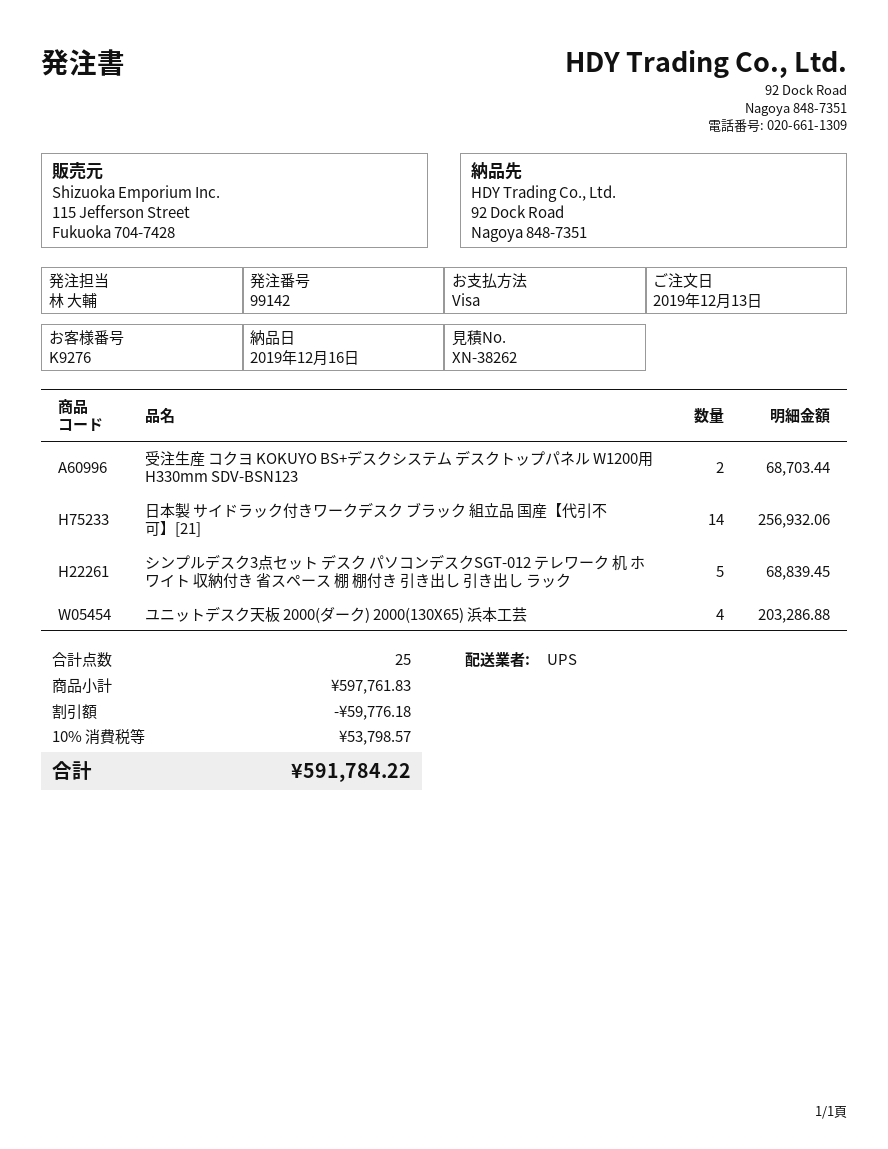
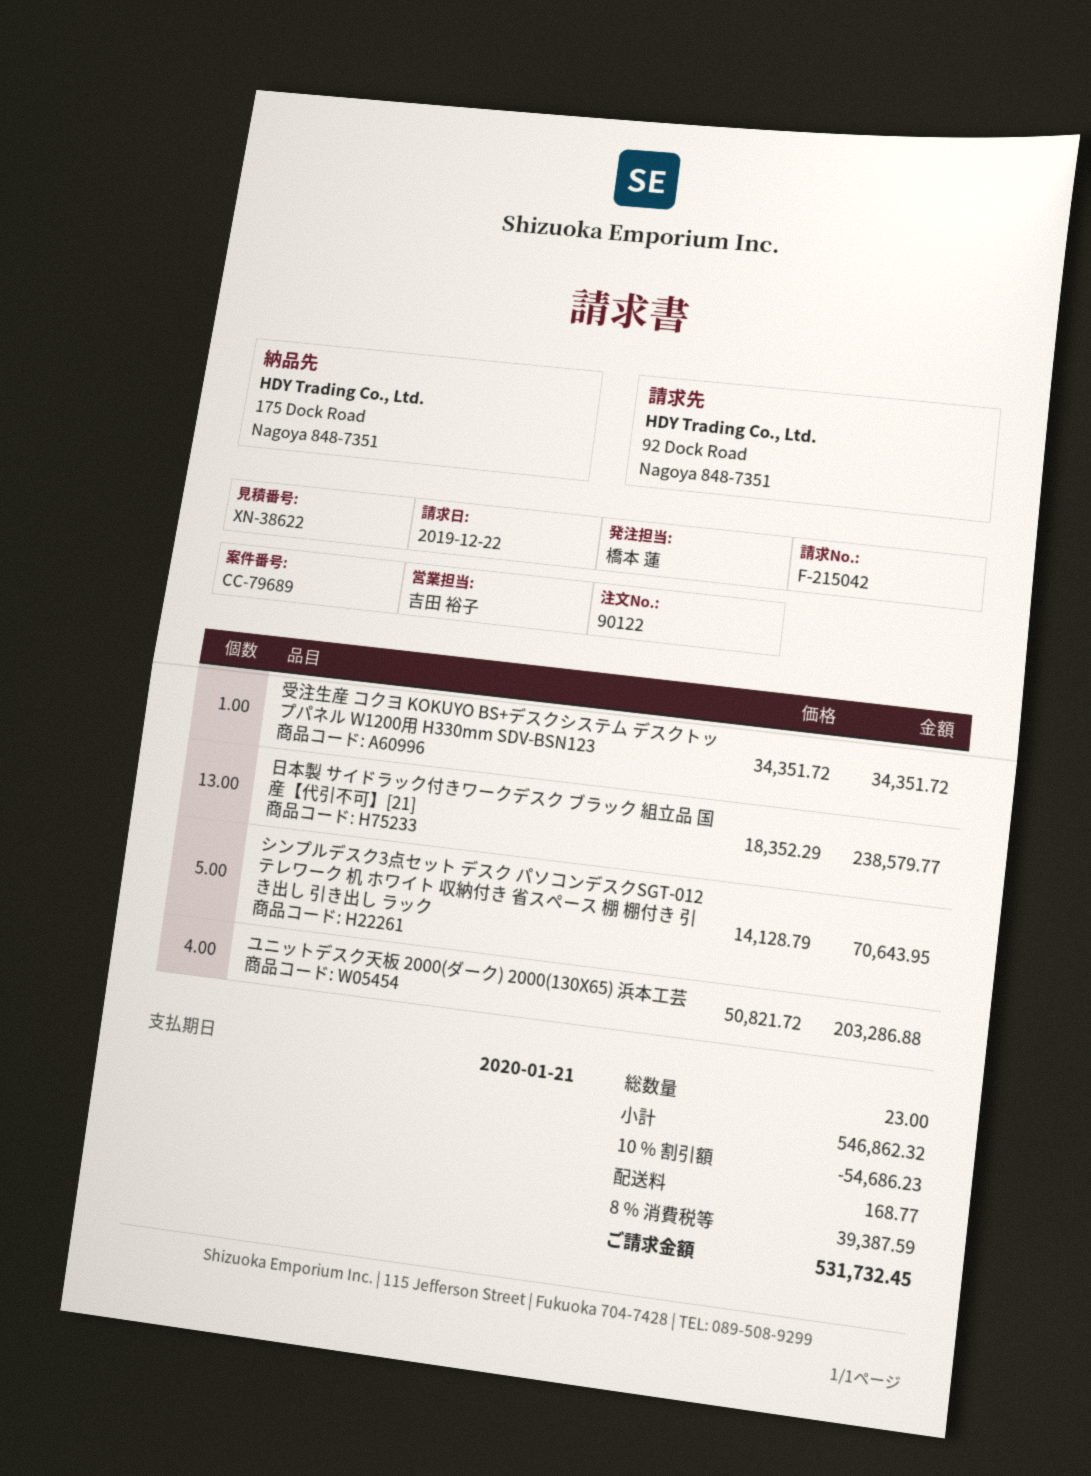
quote number: XN-38262 -> XN-38622
order number: 99142 -> 90122
ordered by: 林 大輔 -> 橋本 蓮
ship to: 92 Dock Road, Nagoya 848-7351 -> 175 Dock Road, Nagoya 848-7351
受注生産 コクヨ KOKUYO BS+デスクシステム デスクトップパネル W1200用 H330mm SDV-BSN123: 2 for 68703.44 -> 1 for 34351.72
日本製 サイドラック付きワークデスク ブラック 組立品 国産【代引不可】[21]: 14 for 256932.06 -> 13 for 238579.77
シンプルデスク3点セット デスク パソコンデスクSGT-012 テレワーク 机 ホワイト 収納付き 省スペース 棚 棚付き 引き出し 引き出し ラック: 5 for 68839.45 -> 5 for 70643.95
total quantity: 25 -> 23
subtotal: 597761.83 -> 546862.32
discount: 59776.18 -> 54686.23
shipping: none -> 168.77
tax: 10% = 53798.57 -> 8% = 39387.59
total: 591784.22 -> 531732.45

